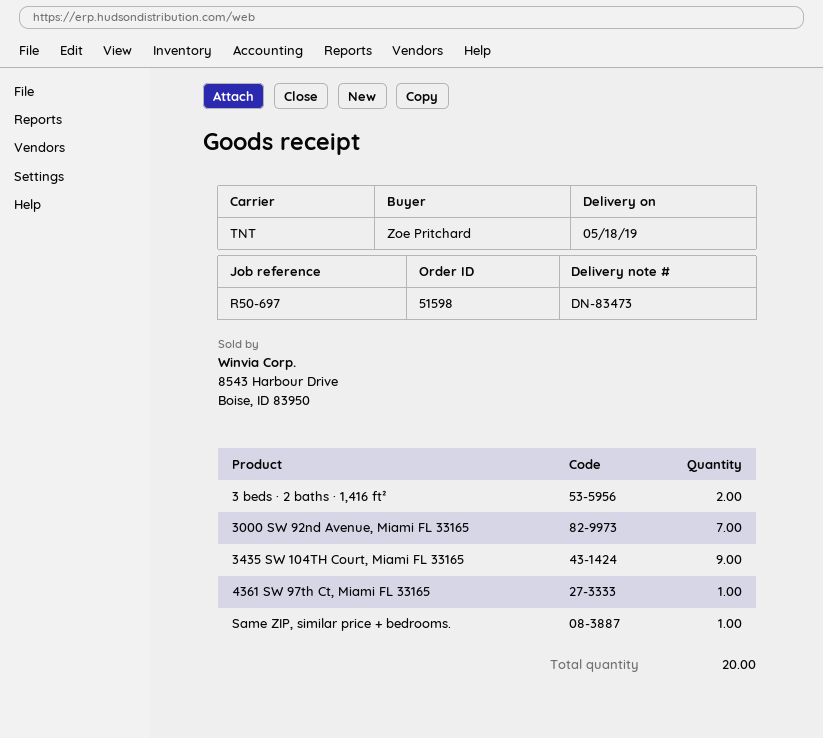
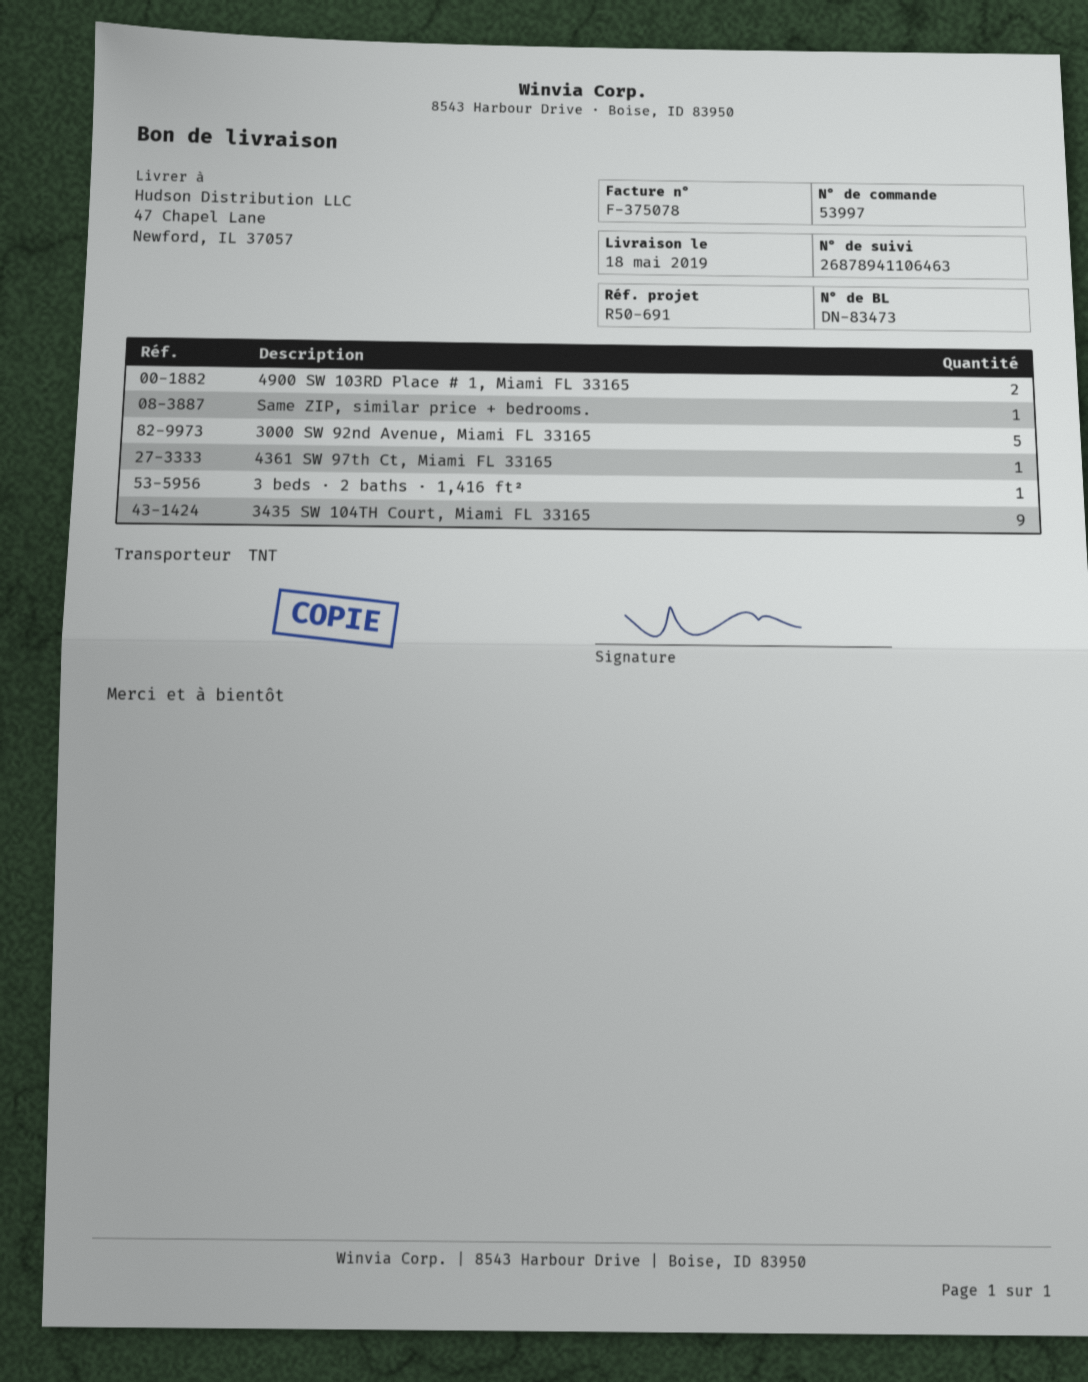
order number: 51598 -> 53997
reference: R50-697 -> R50-691
3 beds · 2 baths · 1,416 ft²: 2 -> 1
3000 SW 92nd Avenue, Miami FL 33165: 7 -> 5
4900 SW 103RD Place # 1, Miami FL 33165: none -> 2

